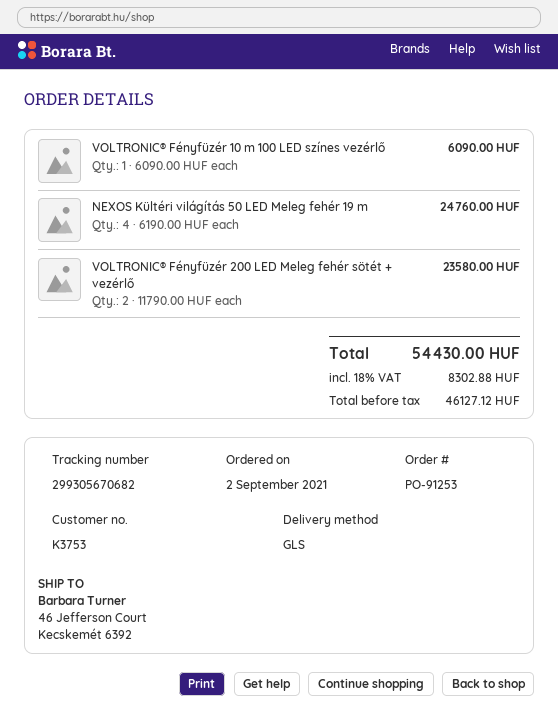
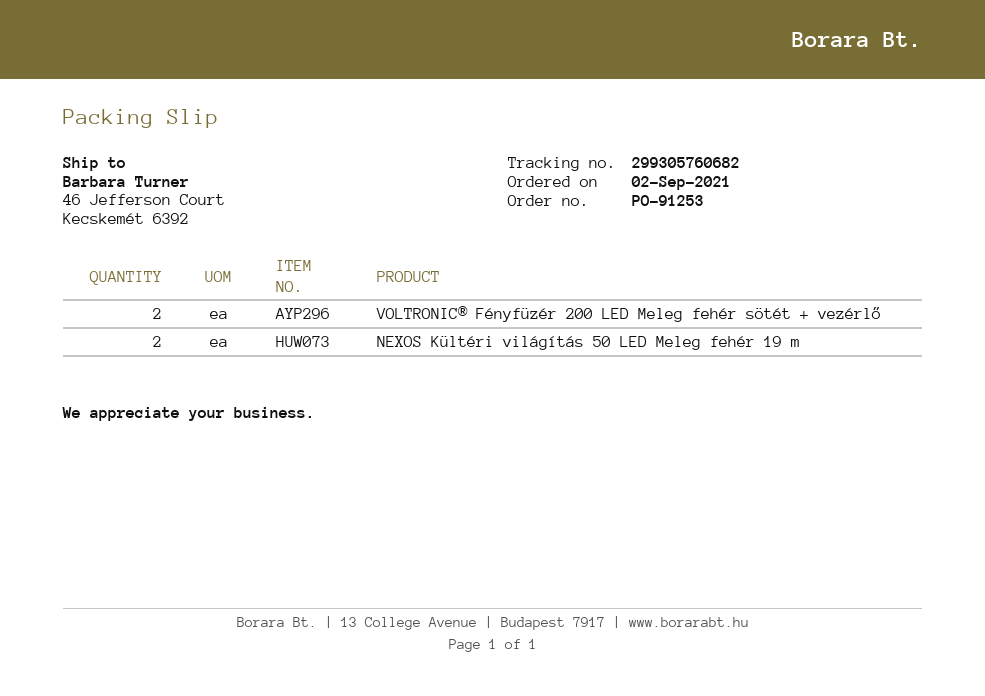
tracking number: 299305670682 -> 299305760682
VOLTRONIC® Fényfüzér 10 m 100 LED színes vezérlő: 1 -> none
NEXOS Kültéri világítás 50 LED Meleg fehér 19 m: 4 -> 2

